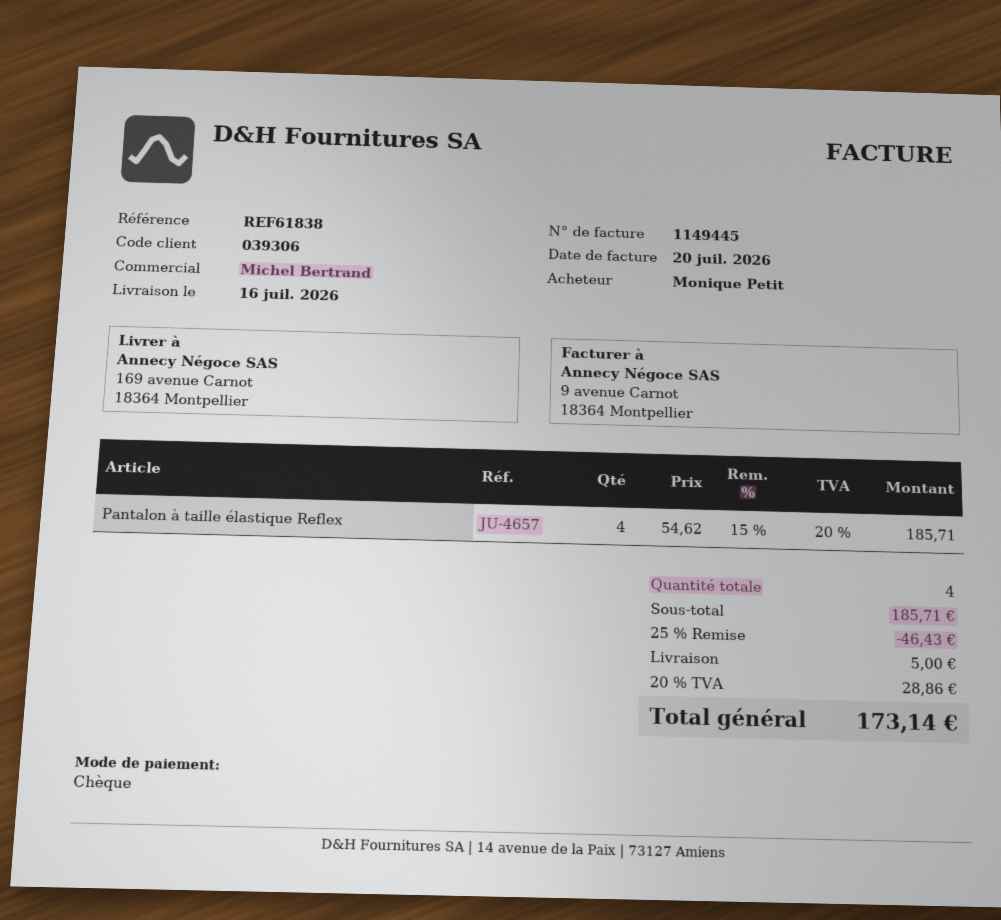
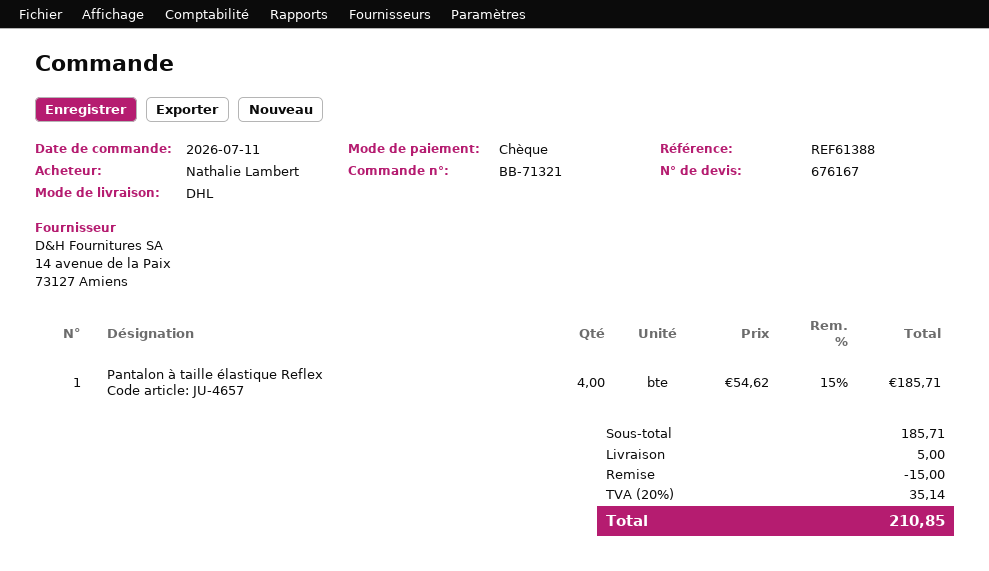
reference: REF61838 -> REF61388
ordered by: Monique Petit -> Nathalie Lambert
discount: 46.43 -> 15.00
tax: 20% = 28.86 -> 20% = 35.14
total: 173.14 -> 210.85

